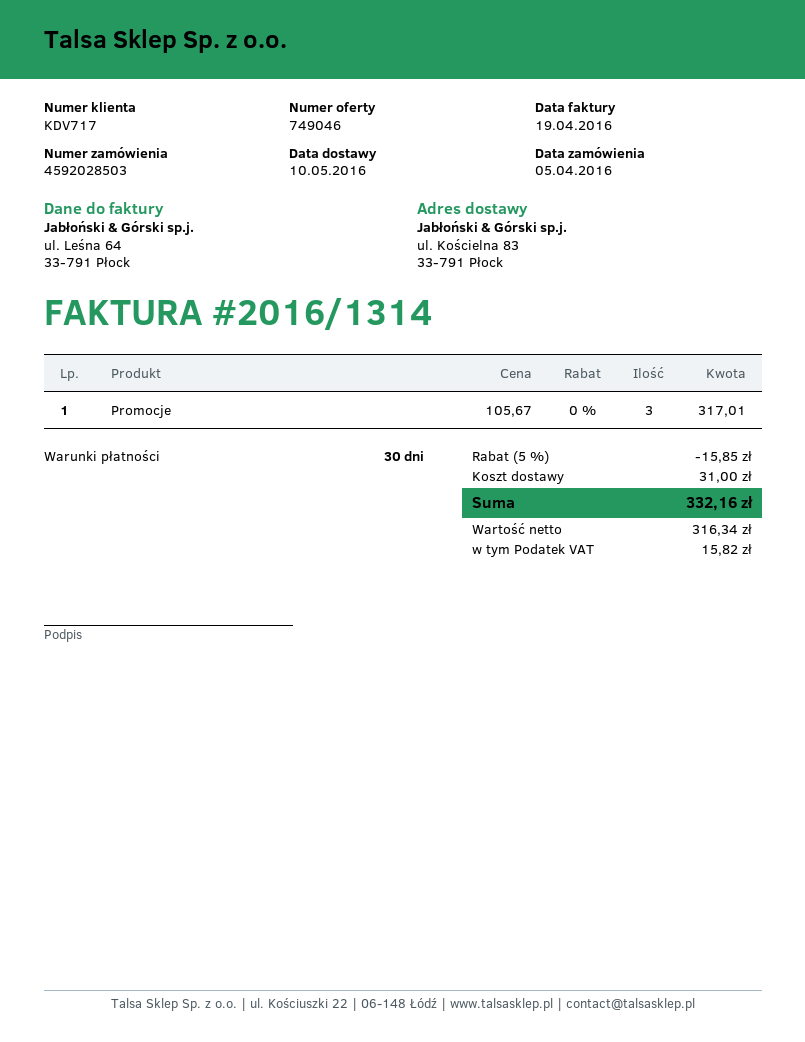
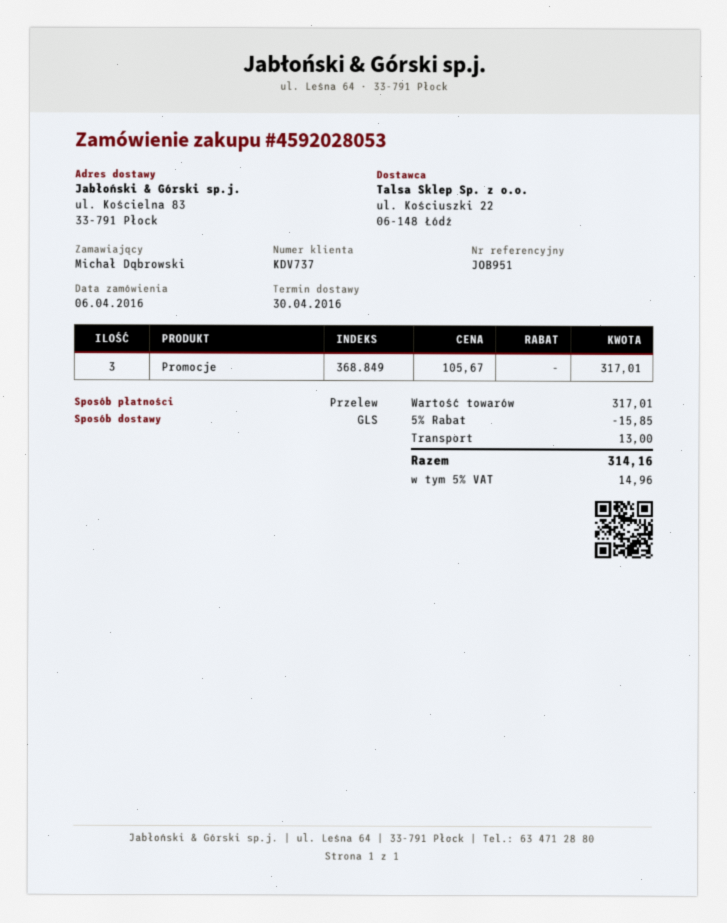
order number: 4592028503 -> 4592028053
order date: 2016-04-05 -> 2016-04-06
delivery date: 2016-05-10 -> 2016-04-30
customer number: KDV717 -> KDV737
shipping: 31.00 -> 13.00
tax: 15.82 -> 14.96
total: 332.16 -> 314.16

